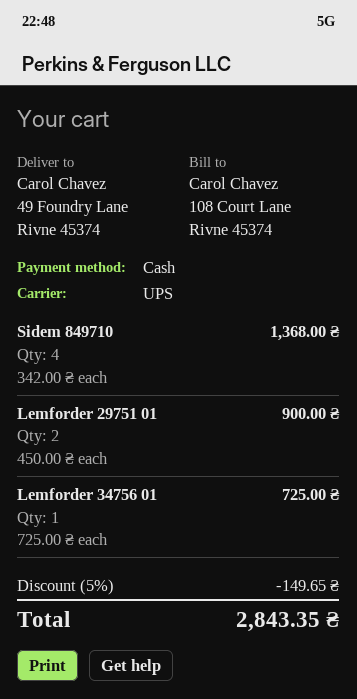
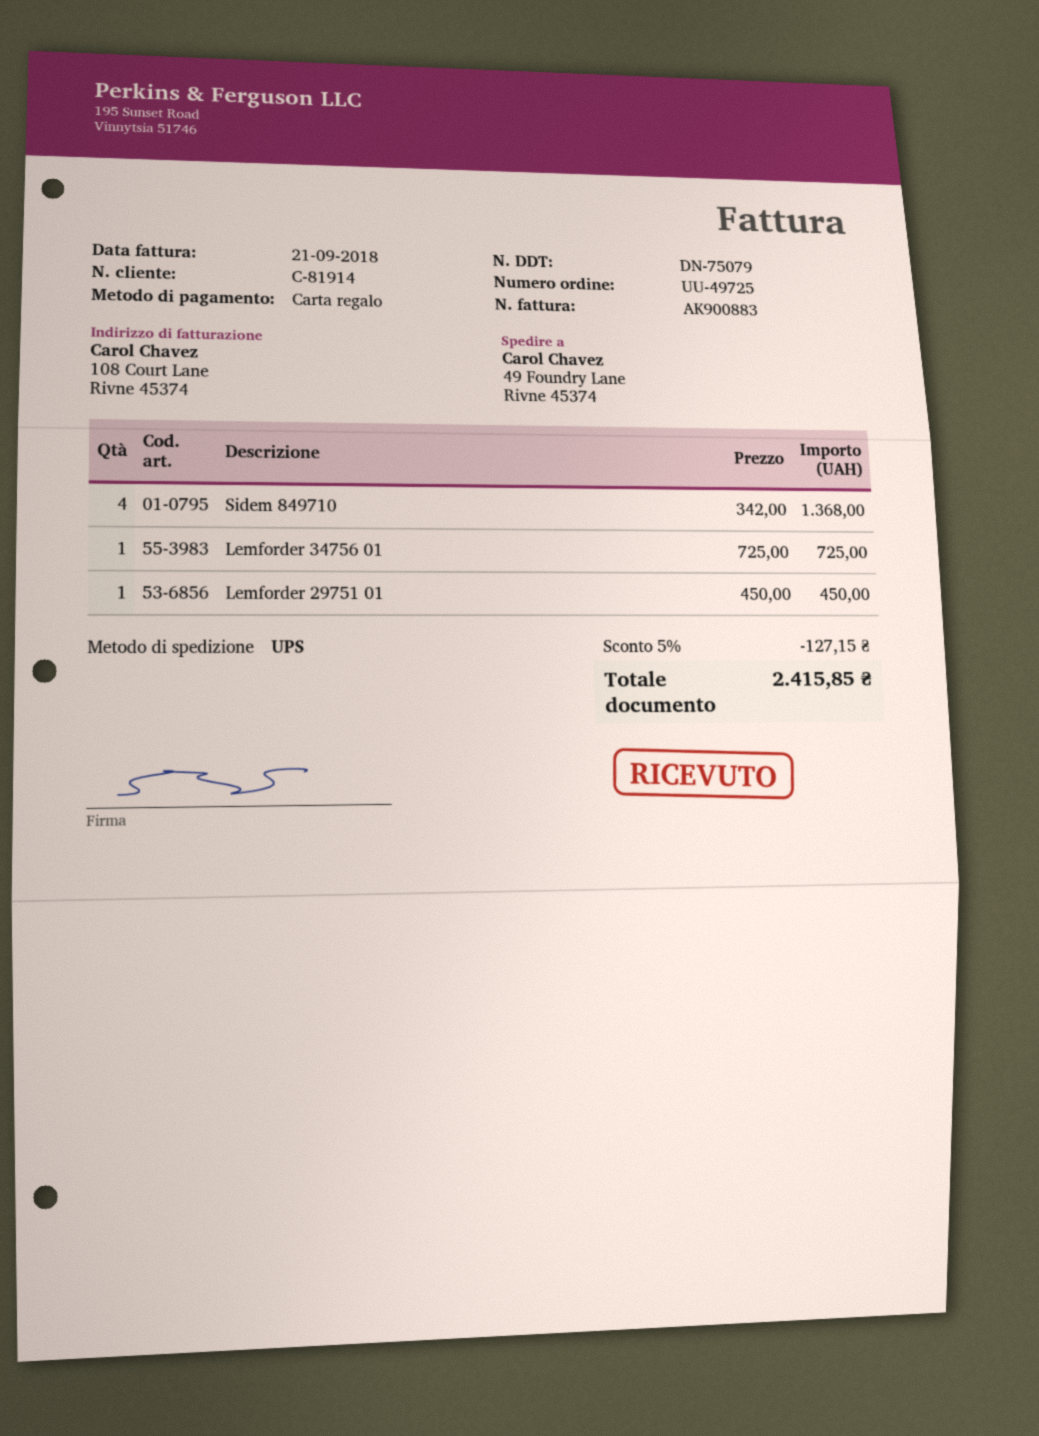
payment method: cash -> gift card
Lemforder 29751 01: 2 x 450.00 = 900.00 -> 1 x 450.00 = 450.00
discount: 5% = 149.65 -> 5% = 127.15
total: 2843.35 -> 2415.85

